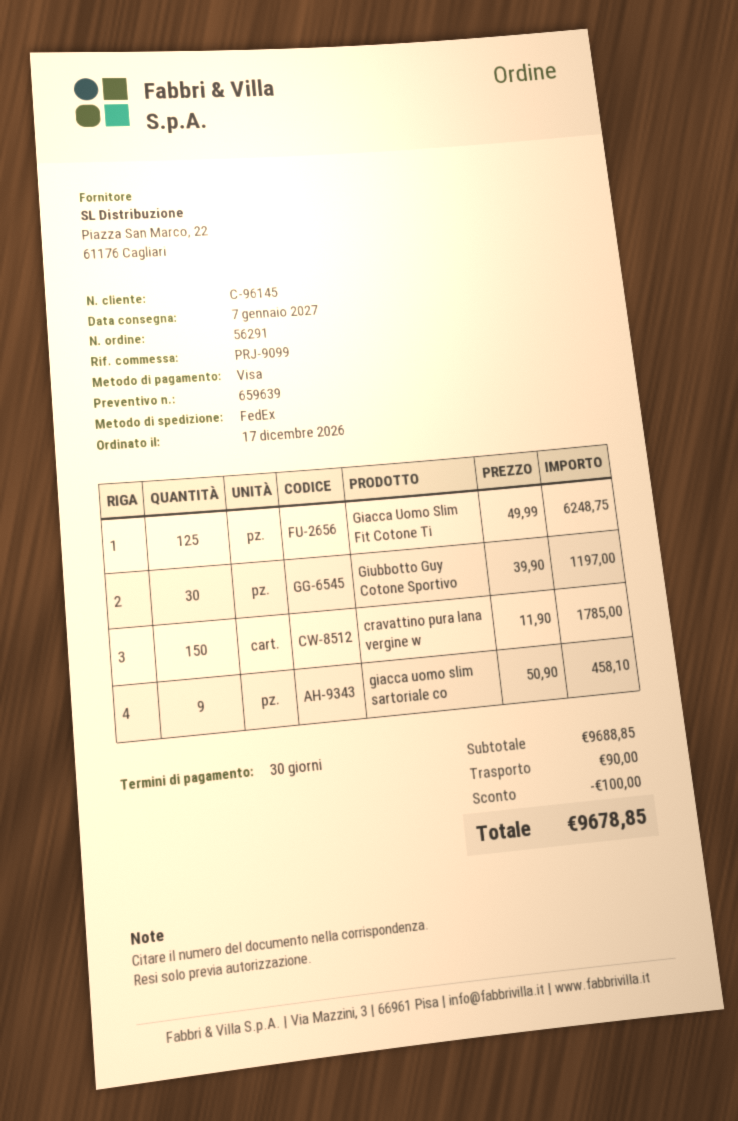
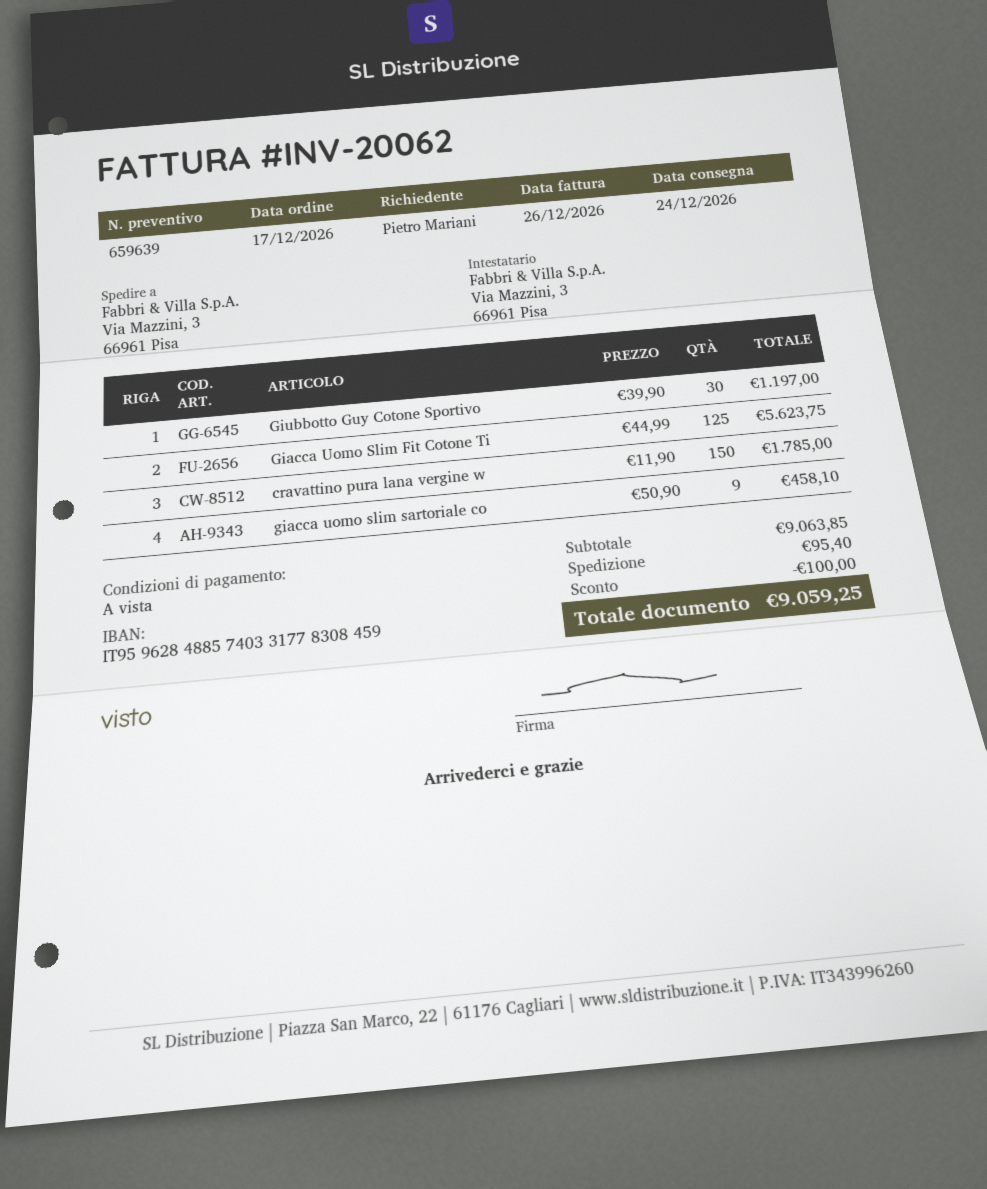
delivery date: 2027-01-07 -> 2026-12-24
payment terms: 30 days -> on receipt
Giacca Uomo Slim Fit Cotone Ti: 125 x 49.99 = 6248.75 -> 125 x 44.99 = 5623.75
subtotal: 9688.85 -> 9063.85
shipping: 90.00 -> 95.40
total: 9678.85 -> 9059.25

